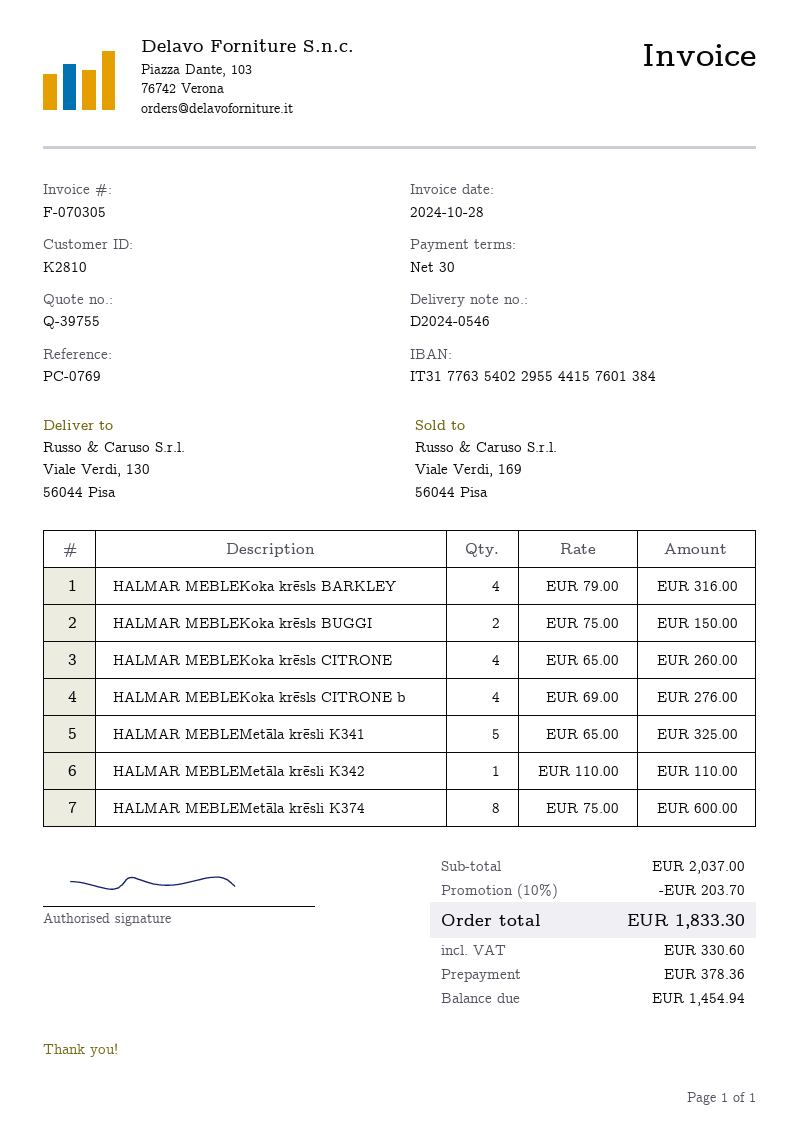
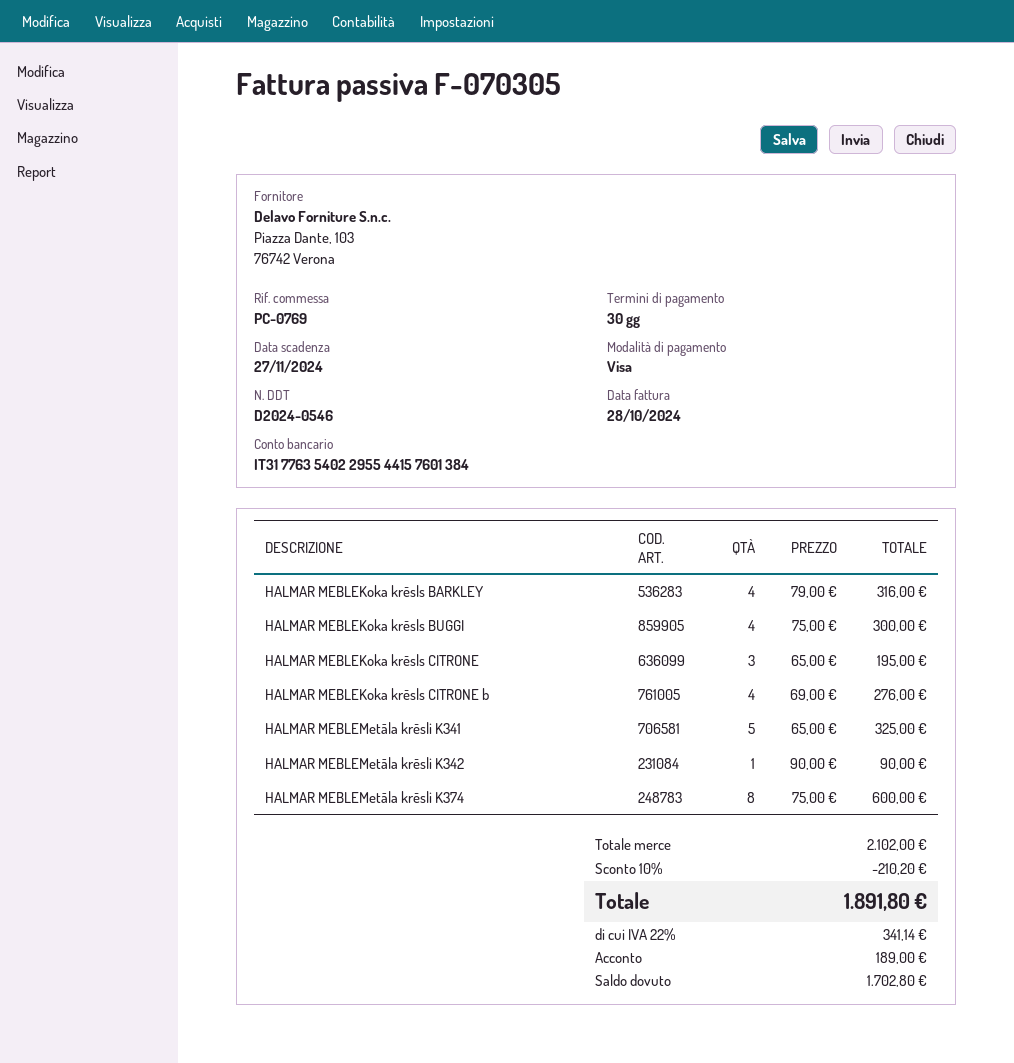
HALMAR MEBLEKoka krēsls BUGGI: 2 x 75.00 = 150.00 -> 4 x 75.00 = 300.00
HALMAR MEBLEKoka krēsls CITRONE: 4 x 65.00 = 260.00 -> 3 x 65.00 = 195.00
HALMAR MEBLEMetāla krēsli K342: 1 x 110.00 = 110.00 -> 1 x 90.00 = 90.00
subtotal: 2037.00 -> 2102.00
discount: 10% = 203.70 -> 10% = 210.20
tax: 330.60 -> 341.14
total: 1833.30 -> 1891.80
deposit: 378.36 -> 189.00
balance: 1454.94 -> 1702.80

